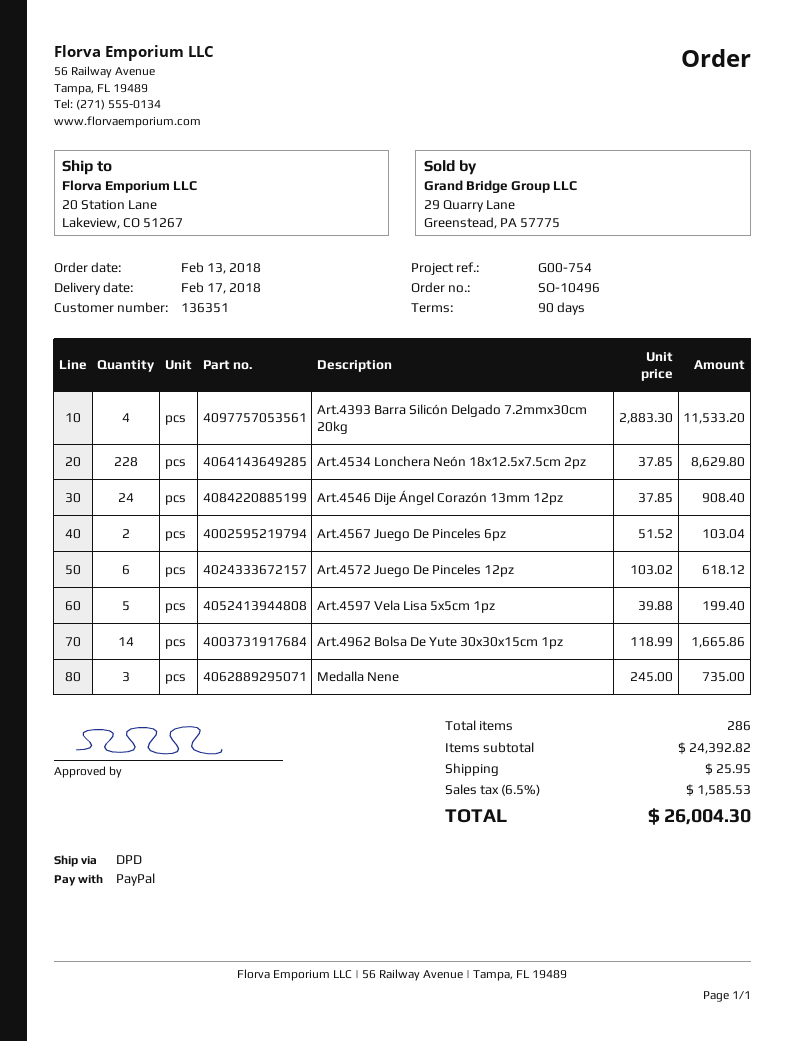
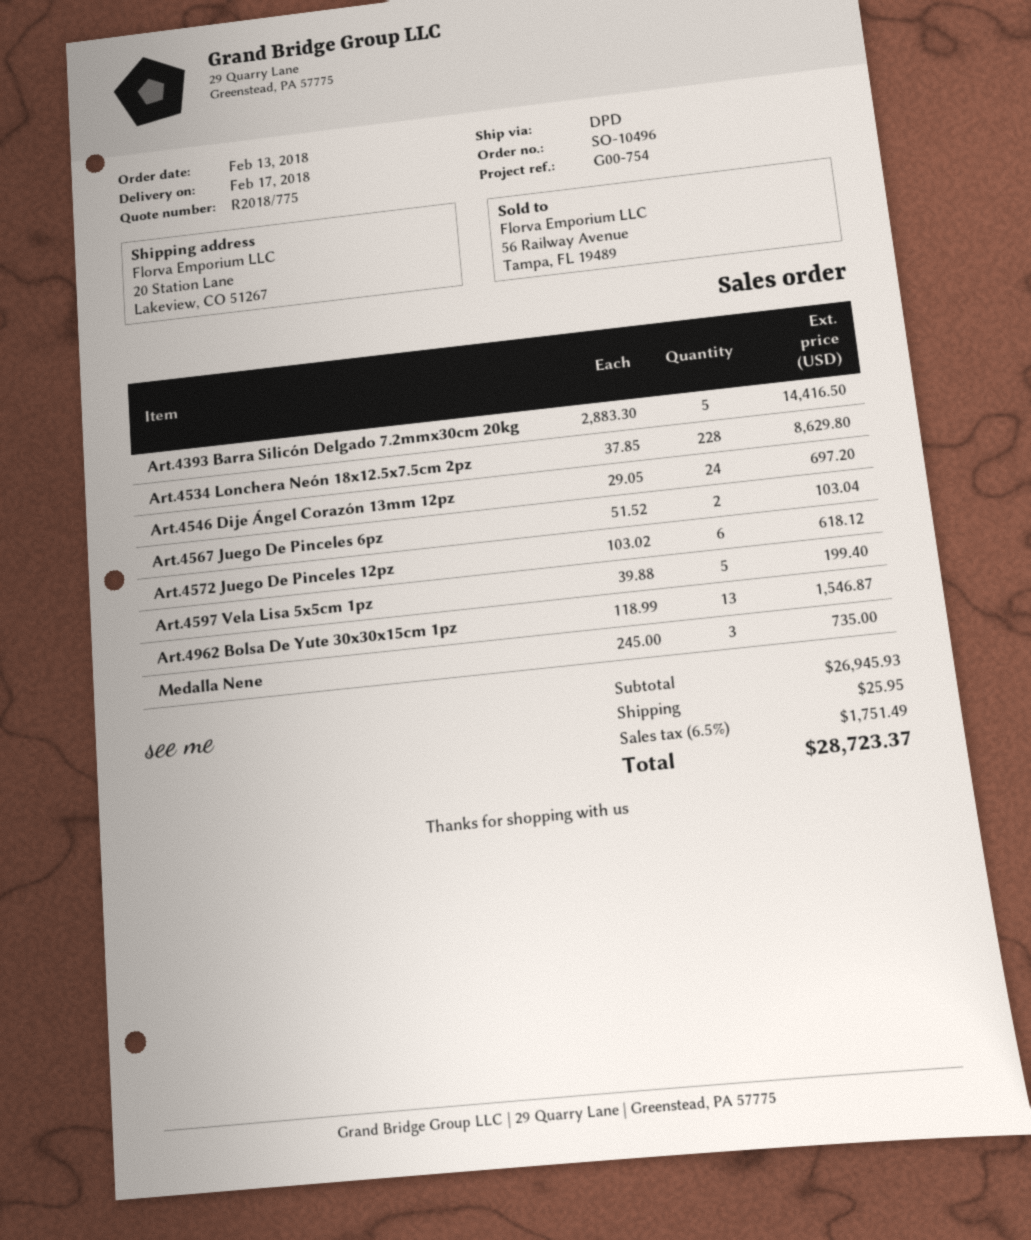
Art.4393 Barra Silicón Delgado 7.2mmx30cm 20kg: 4 x 2883.30 = 11533.20 -> 5 x 2883.30 = 14416.50
Art.4546 Dije Ángel Corazón 13mm 12pz: 24 x 37.85 = 908.40 -> 24 x 29.05 = 697.20
Art.4962 Bolsa De Yute 30x30x15cm 1pz: 14 x 118.99 = 1665.86 -> 13 x 118.99 = 1546.87
subtotal: 24392.82 -> 26945.93
tax: 6.5% = 1585.53 -> 6.5% = 1751.49
total: 26004.30 -> 28723.37

